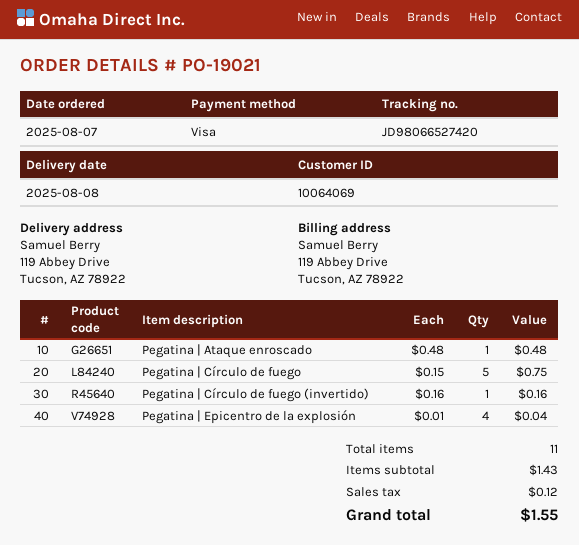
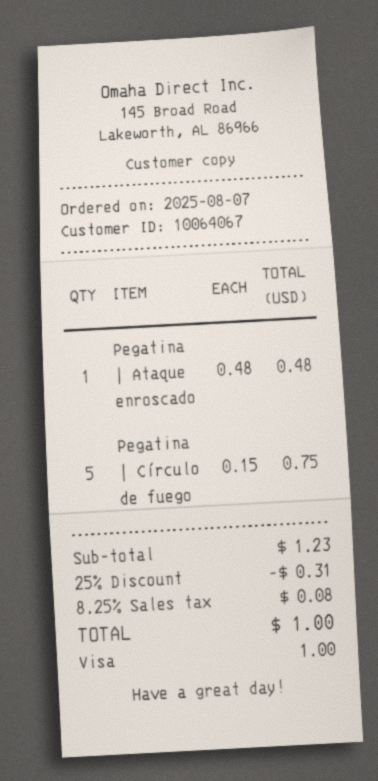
customer number: 10064069 -> 10064067
Pegatina | Círculo de fuego (invertido): 1 x 0.16 = 0.16 -> none
Pegatina | Epicentro de la explosión: 4 x 0.01 = 0.04 -> none
subtotal: 1.43 -> 1.23
discount: none -> 25% = 0.31
tax: 0.12 -> 0.08
total: 1.55 -> 1.00

